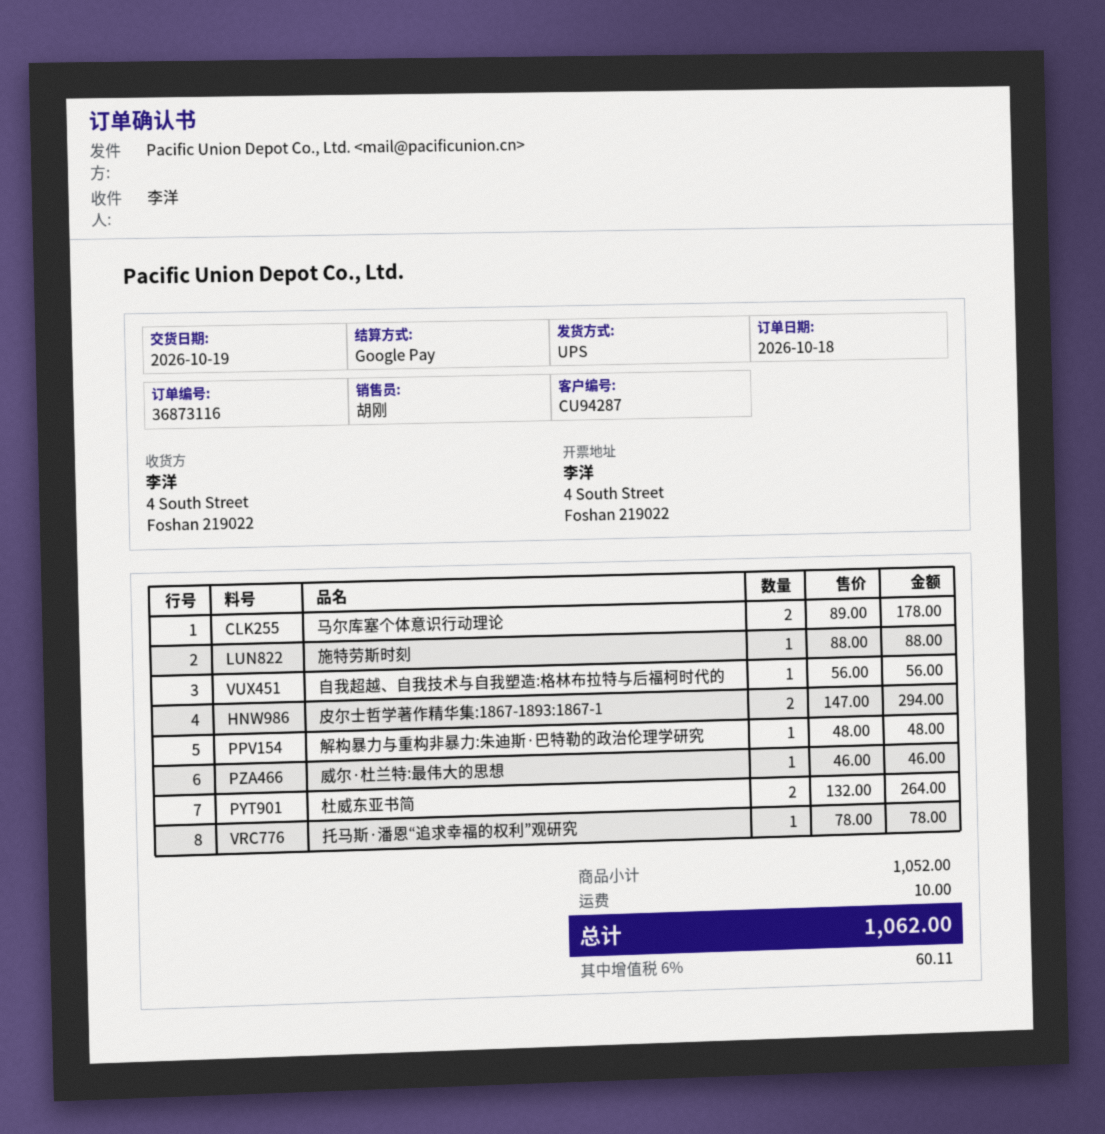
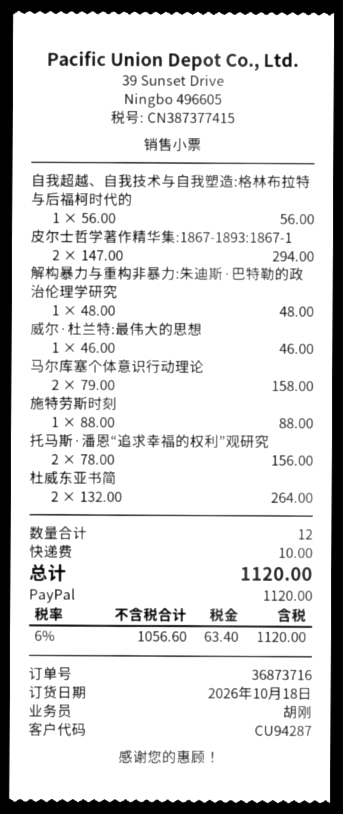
order number: 36873116 -> 36873716
payment method: Google Pay -> PayPal
马尔库塞个体意识行动理论: 2 x 89.00 = 178.00 -> 2 x 79.00 = 158.00
托马斯·潘恩“追求幸福的权利”观研究: 1 x 78.00 = 78.00 -> 2 x 78.00 = 156.00
tax: 6% = 60.11 -> 6% = 63.40
total: 1062.00 -> 1120.00

